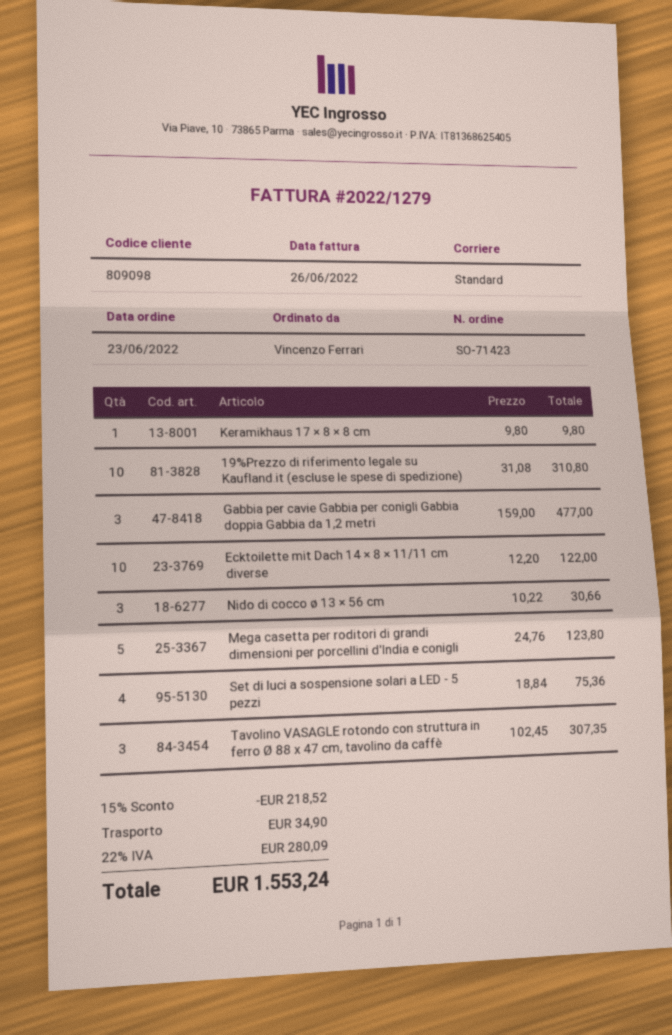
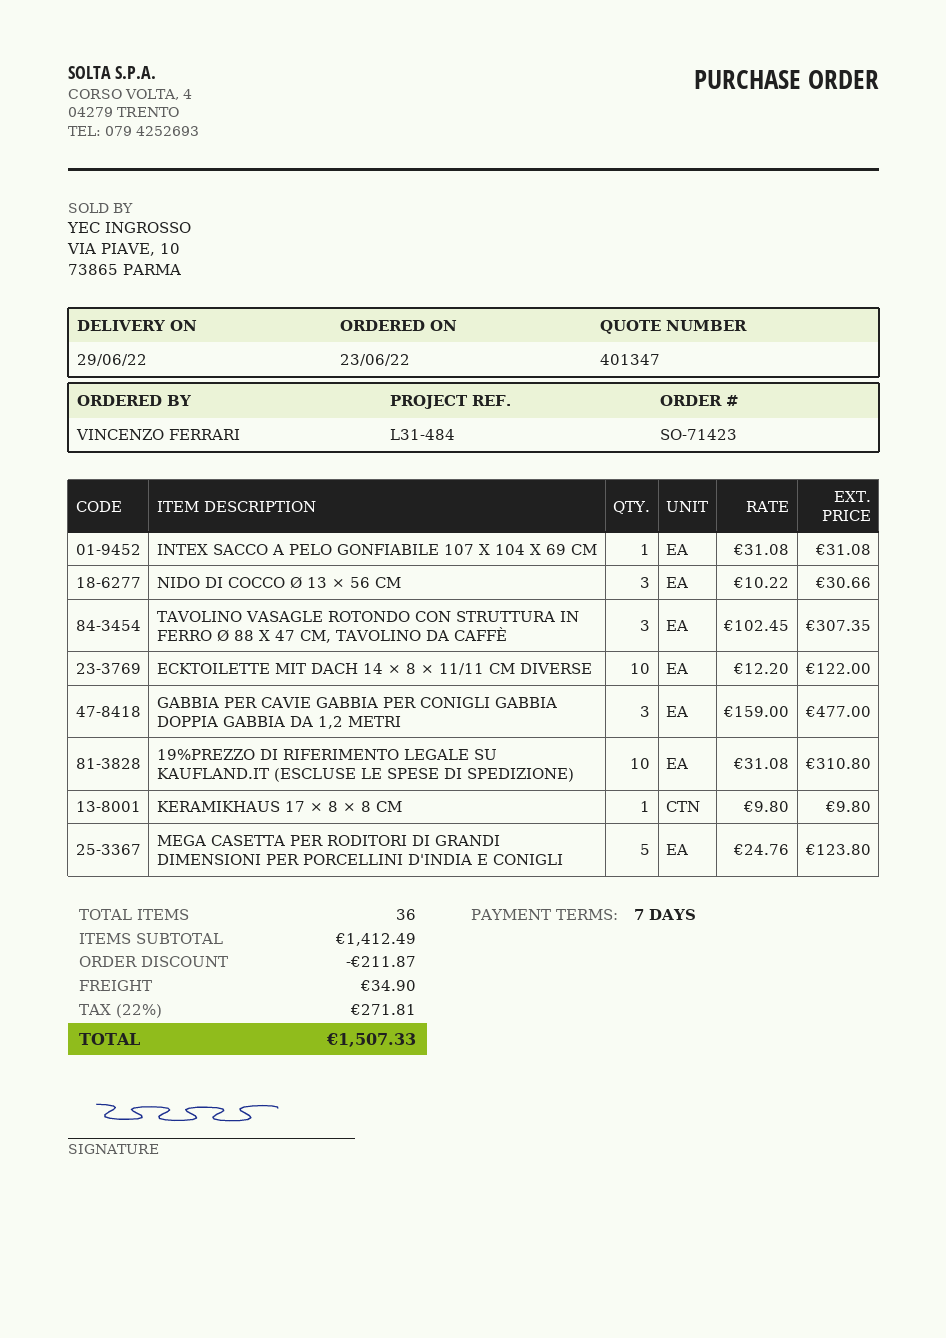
Set di luci a sospensione solari a LED - 5 pezzi: 4 x 18.84 = 75.36 -> none
INTEX SACCO A PELO GONFIABILE 107 X 104 X 69 CM: none -> 1 x 31.08 = 31.08
discount: 218.52 -> 211.87
tax: 22% = 280.09 -> 22% = 271.81
total: 1553.24 -> 1507.33

